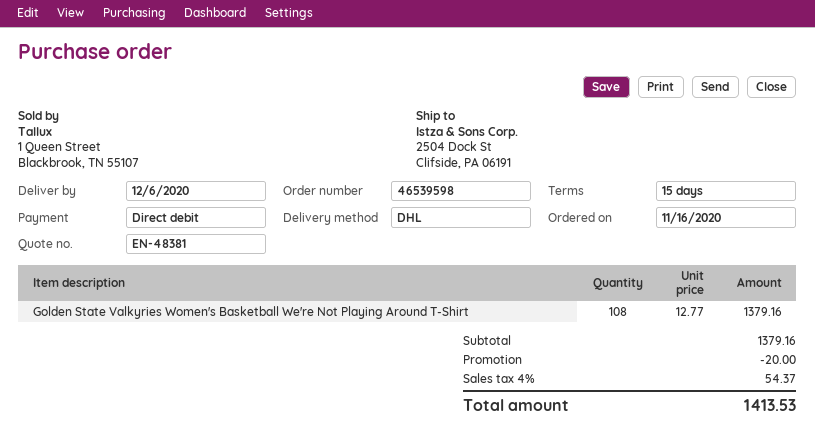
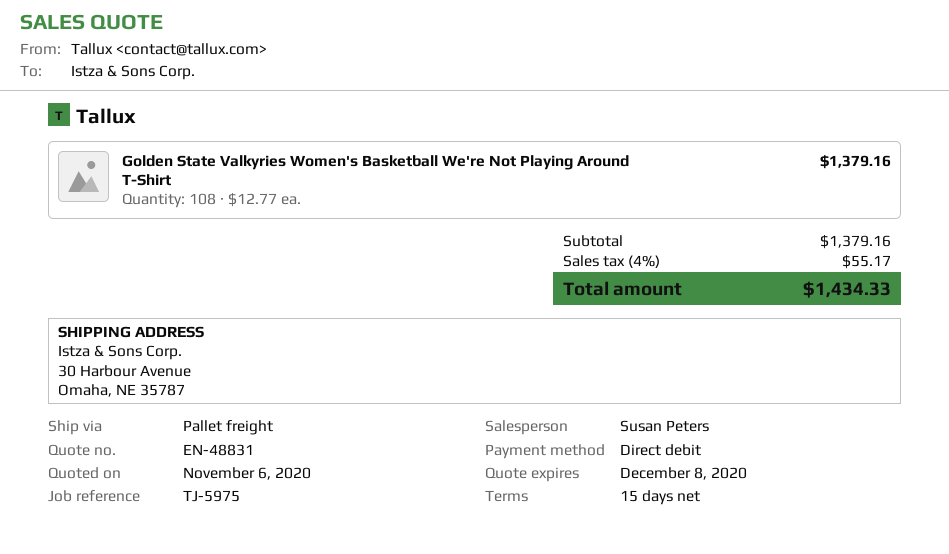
quote number: EN-48381 -> EN-48831
shipping method: DHL -> pallet freight
ship to: 2504 Dock St, Clifside, PA 06191 -> 30 Harbour Avenue, Omaha, NE 35787
discount: 20.00 -> none
tax: 4% = 54.37 -> 4% = 55.17
total: 1413.53 -> 1434.33

